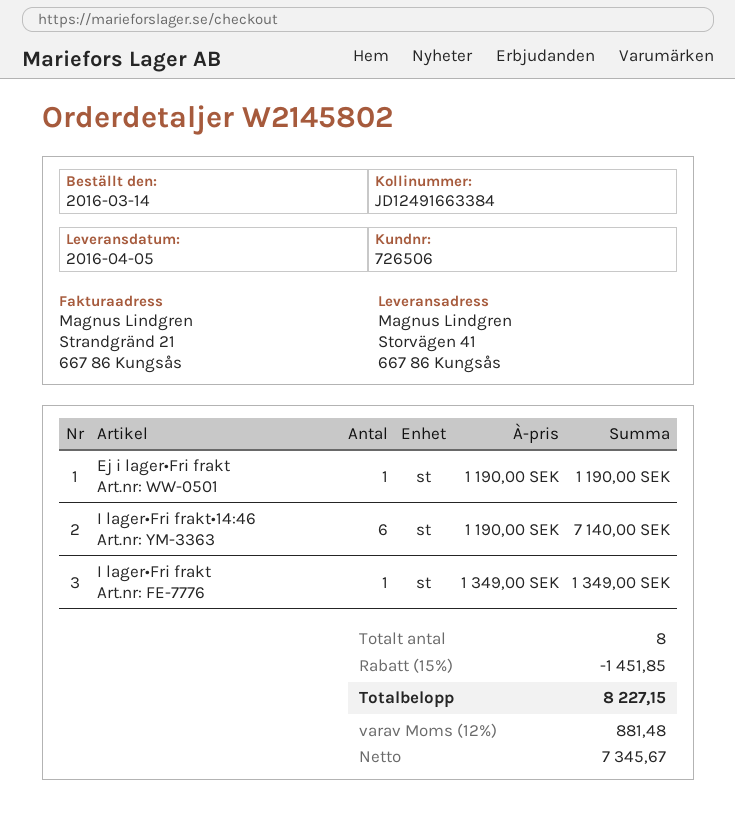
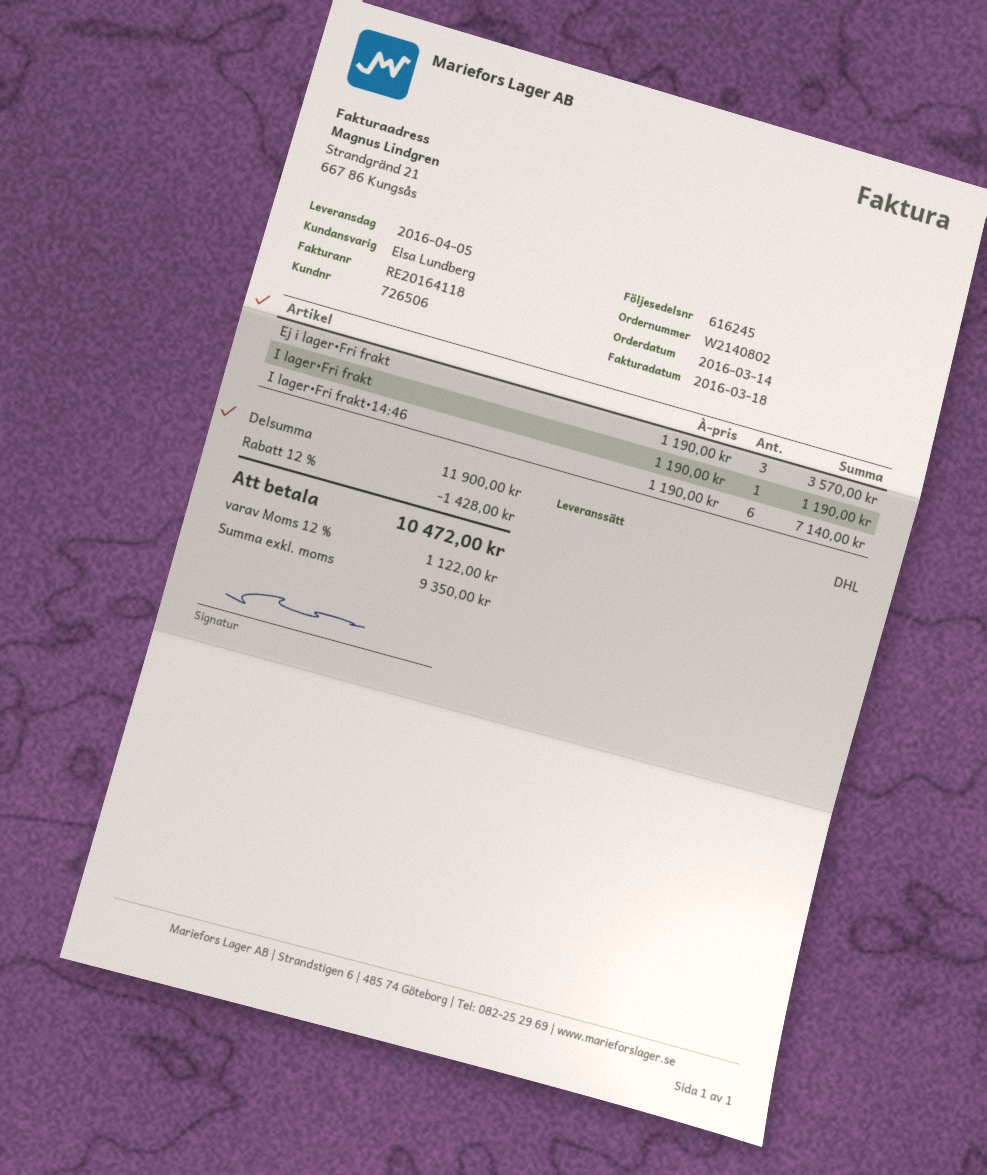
order number: W2145802 -> W2140802
Ej i lager•Fri frakt: 1 x 1190.00 = 1190.00 -> 3 x 1190.00 = 3570.00
I lager•Fri frakt: 1 x 1349.00 = 1349.00 -> 1 x 1190.00 = 1190.00
discount: 15% = 1451.85 -> 12% = 1428.00
net: 7345.67 -> 9350.00
tax: 12% = 881.48 -> 12% = 1122.00
total: 8227.15 -> 10472.00

